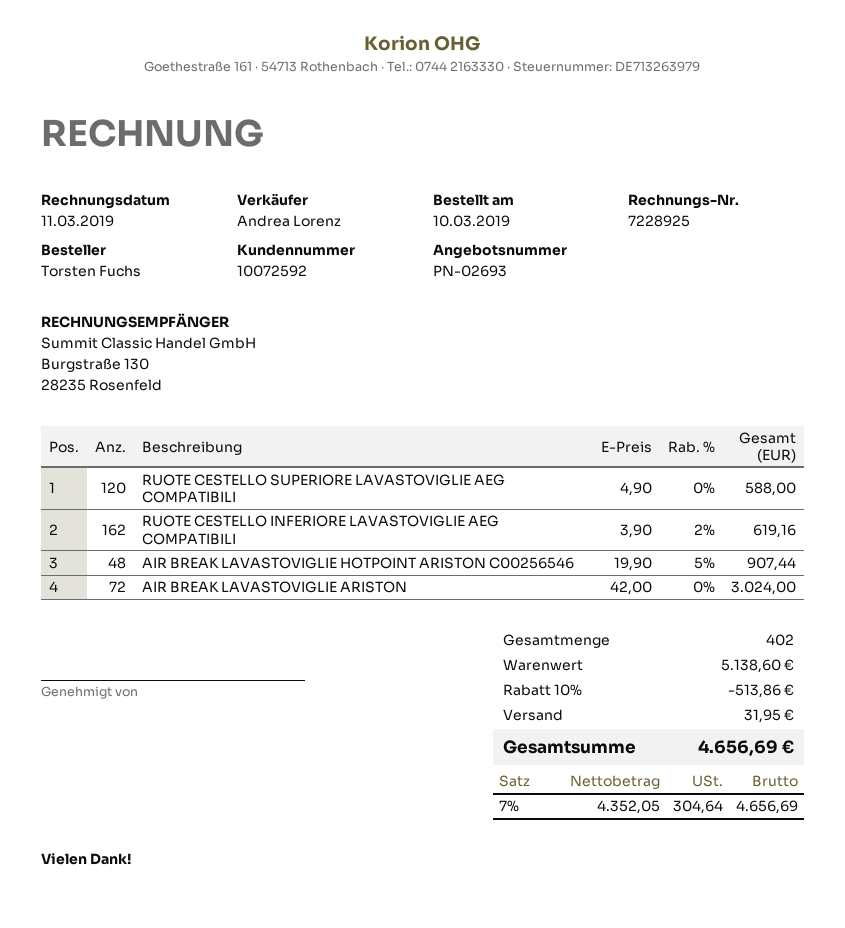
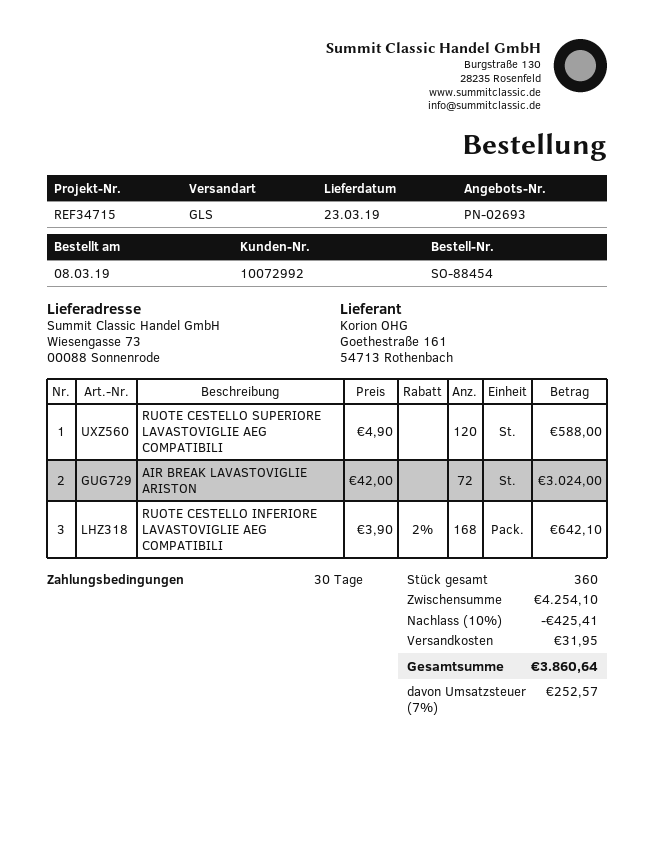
order date: 2019-03-10 -> 2019-03-08
customer number: 10072592 -> 10072992
RUOTE CESTELLO INFERIORE LAVASTOVIGLIE AEG COMPATIBILI: 162 x 3.90 - 2% = 619.16 -> 168 x 3.90 - 2% = 642.10
AIR BREAK LAVASTOVIGLIE HOTPOINT ARISTON C00256546: 48 x 19.90 - 5% = 907.44 -> none
total quantity: 402 -> 360
subtotal: 5138.60 -> 4254.10
discount: 10% = 513.86 -> 10% = 425.41
tax: 7% = 304.64 -> 7% = 252.57
total: 4656.69 -> 3860.64

